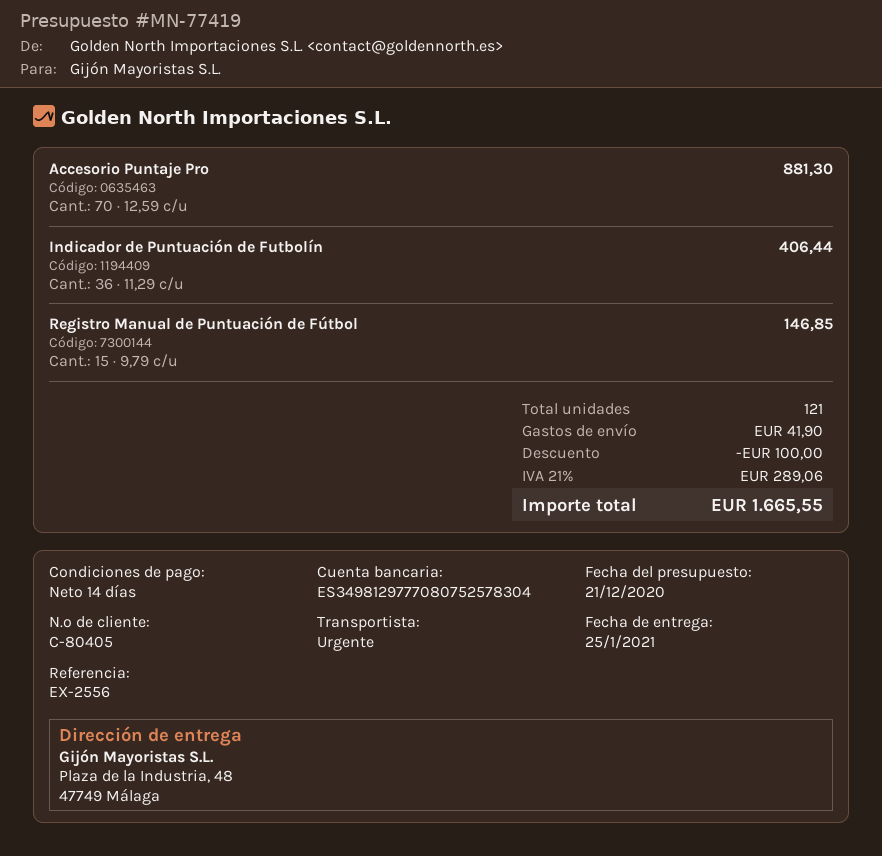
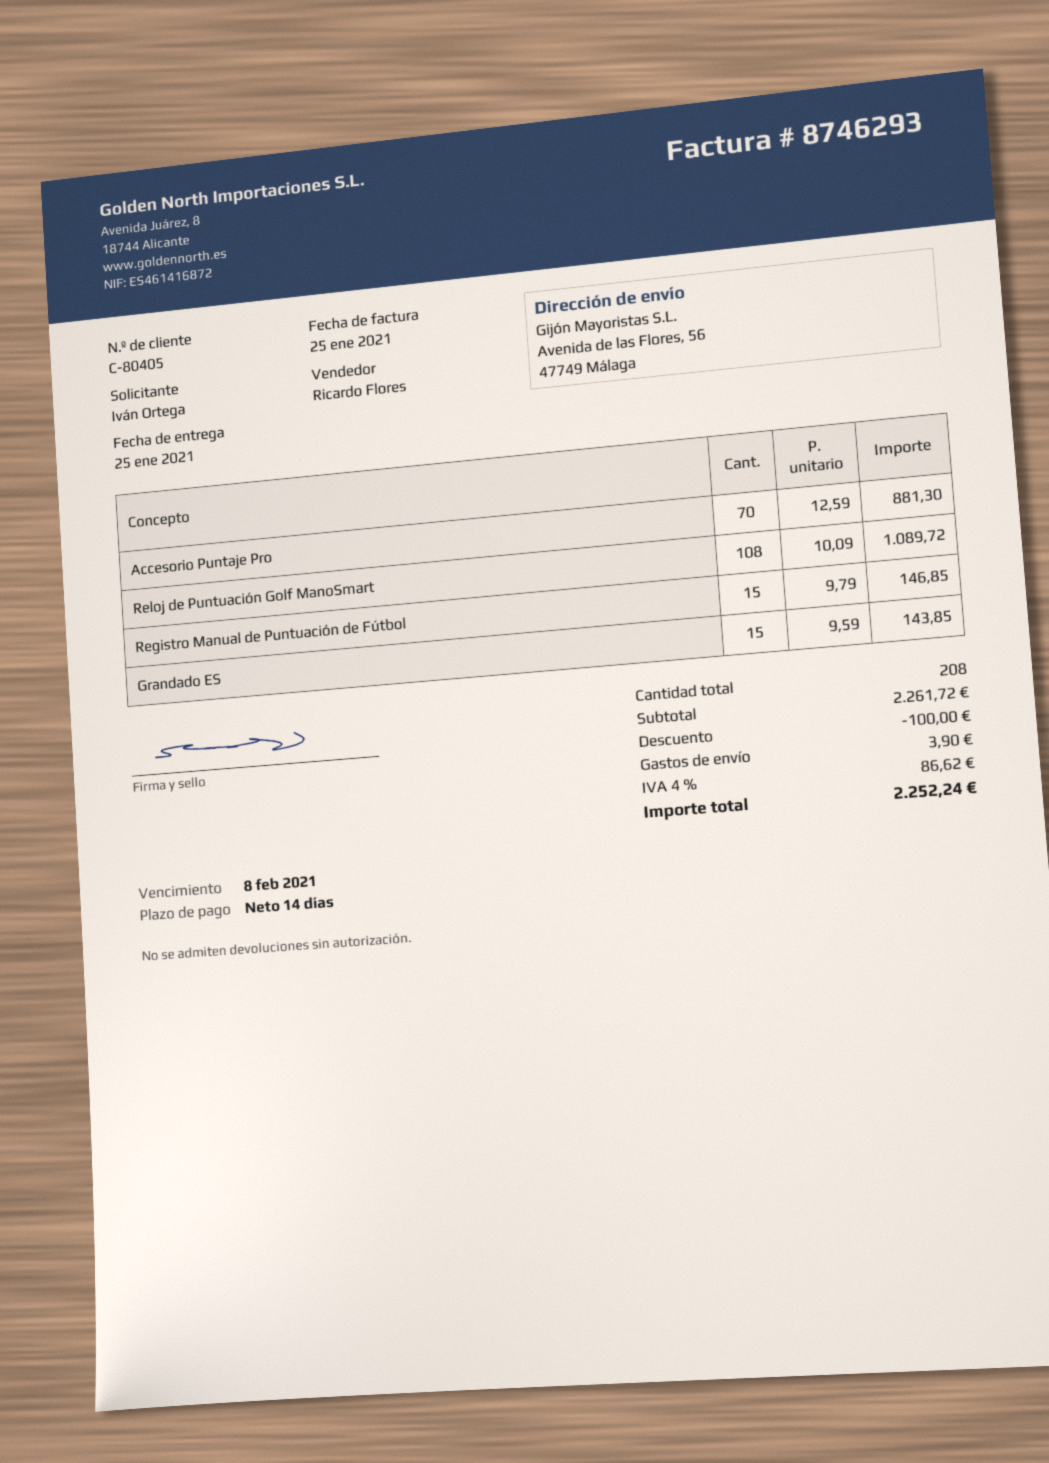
ship to: Plaza de la Industria, 48, 47749 Málaga -> Avenida de las Flores, 56, 47749 Málaga
Indicador de Puntuación de Futbolín: 36 x 11.29 = 406.44 -> none
Reloj de Puntuación Golf ManoSmart: none -> 108 x 10.09 = 1089.72
Grandado ES: none -> 15 x 9.59 = 143.85
total quantity: 121 -> 208
shipping: 41.90 -> 3.90
tax: 21% = 289.06 -> 4% = 86.62
total: 1665.55 -> 2252.24

